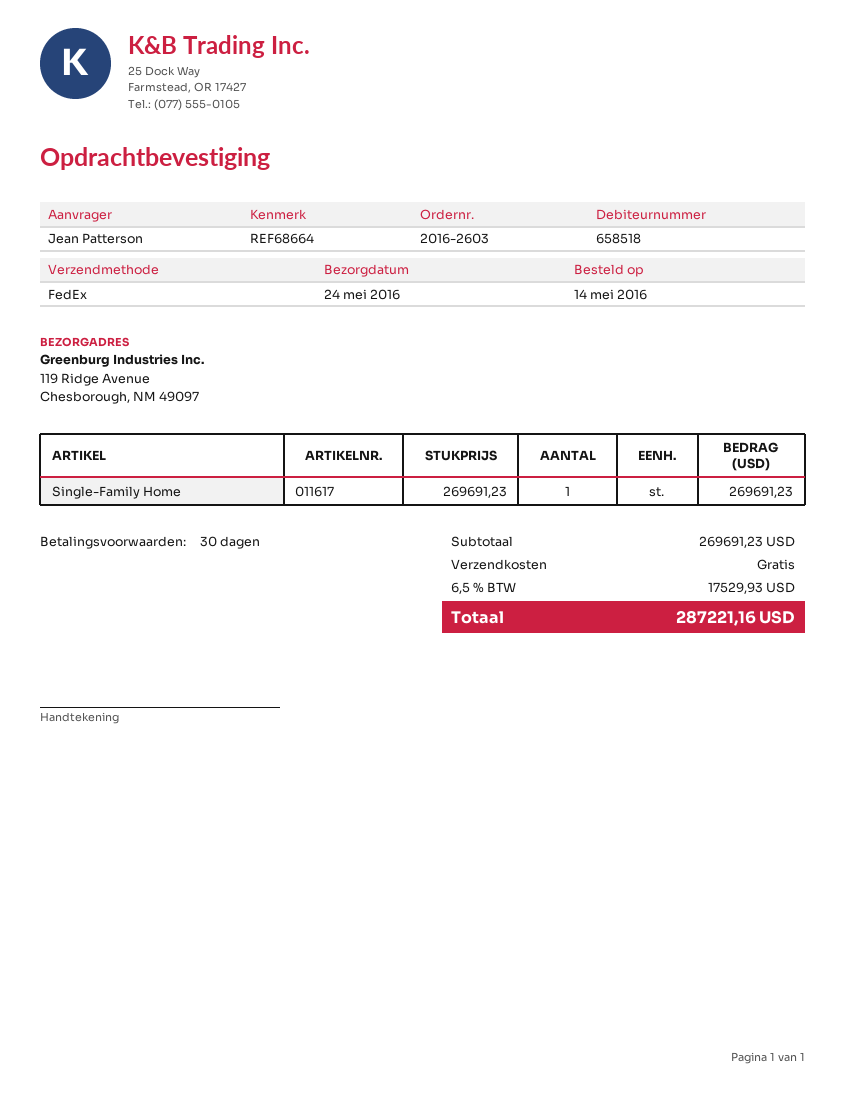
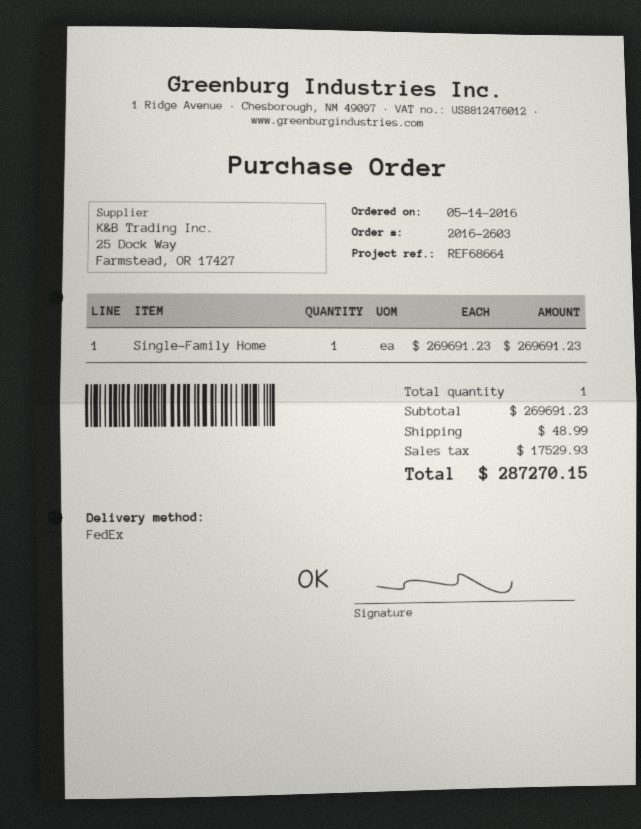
shipping: 0.00 -> 48.99
total: 287221.16 -> 287270.15

